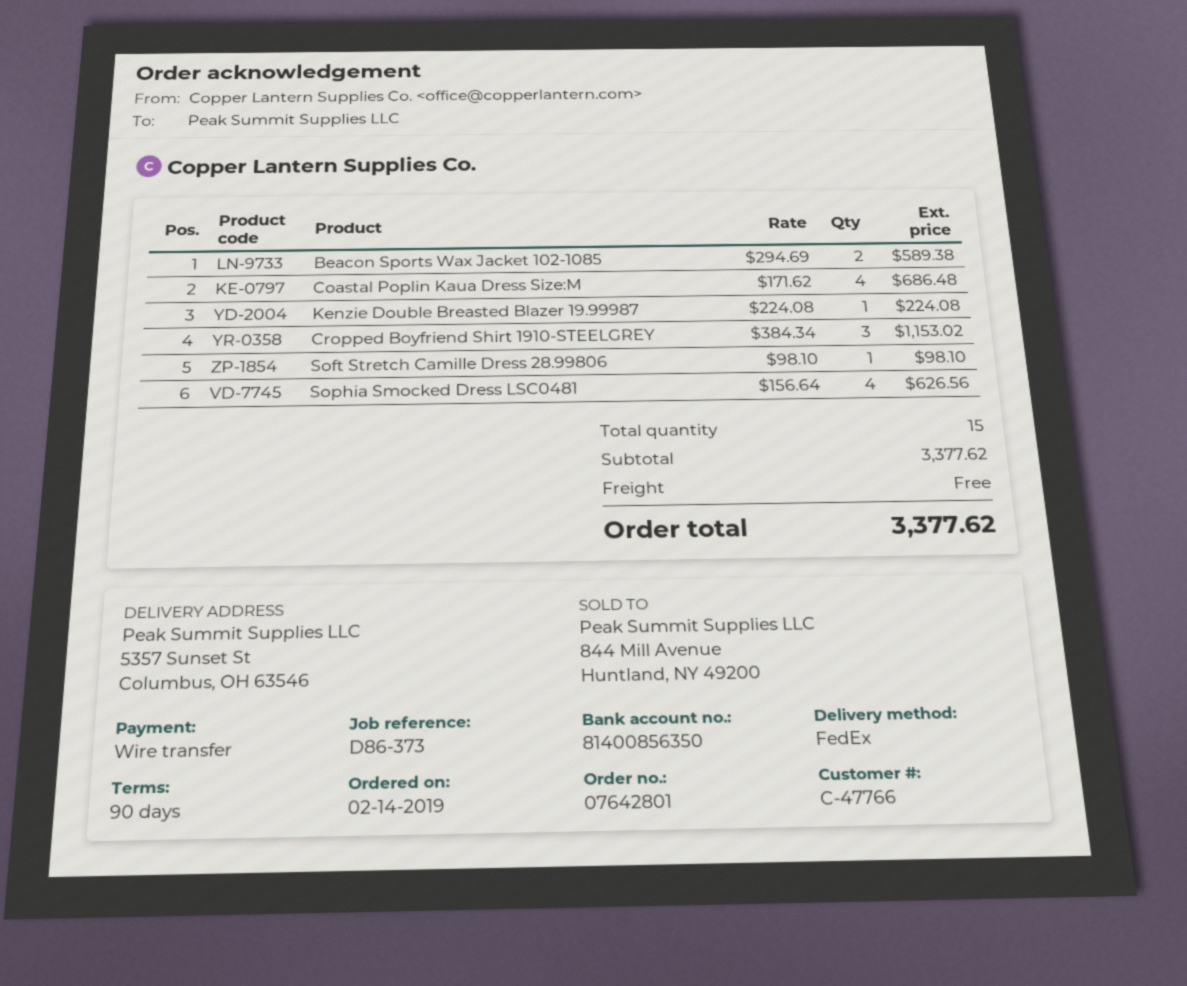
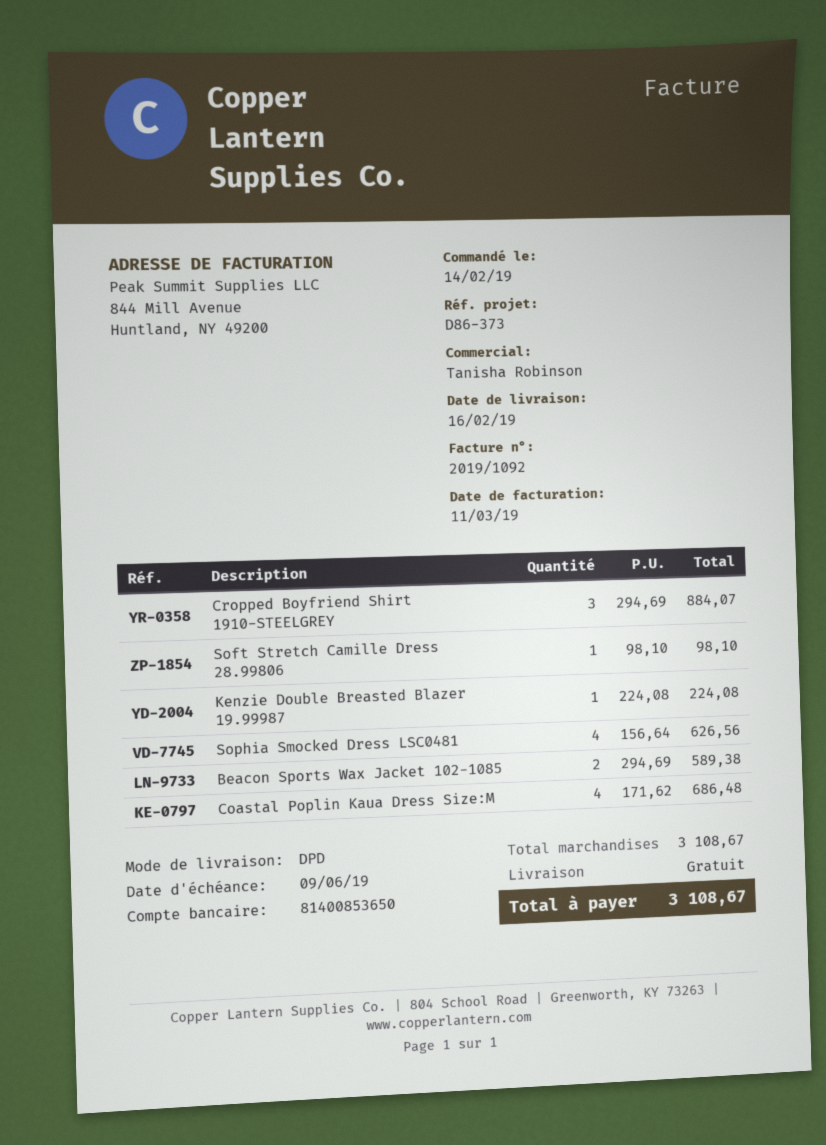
bank account: 81400856350 -> 81400853650
shipping method: FedEx -> DPD
Cropped Boyfriend Shirt 1910-STEELGREY: 3 x 384.34 = 1153.02 -> 3 x 294.69 = 884.07
subtotal: 3377.62 -> 3108.67
total: 3377.62 -> 3108.67

